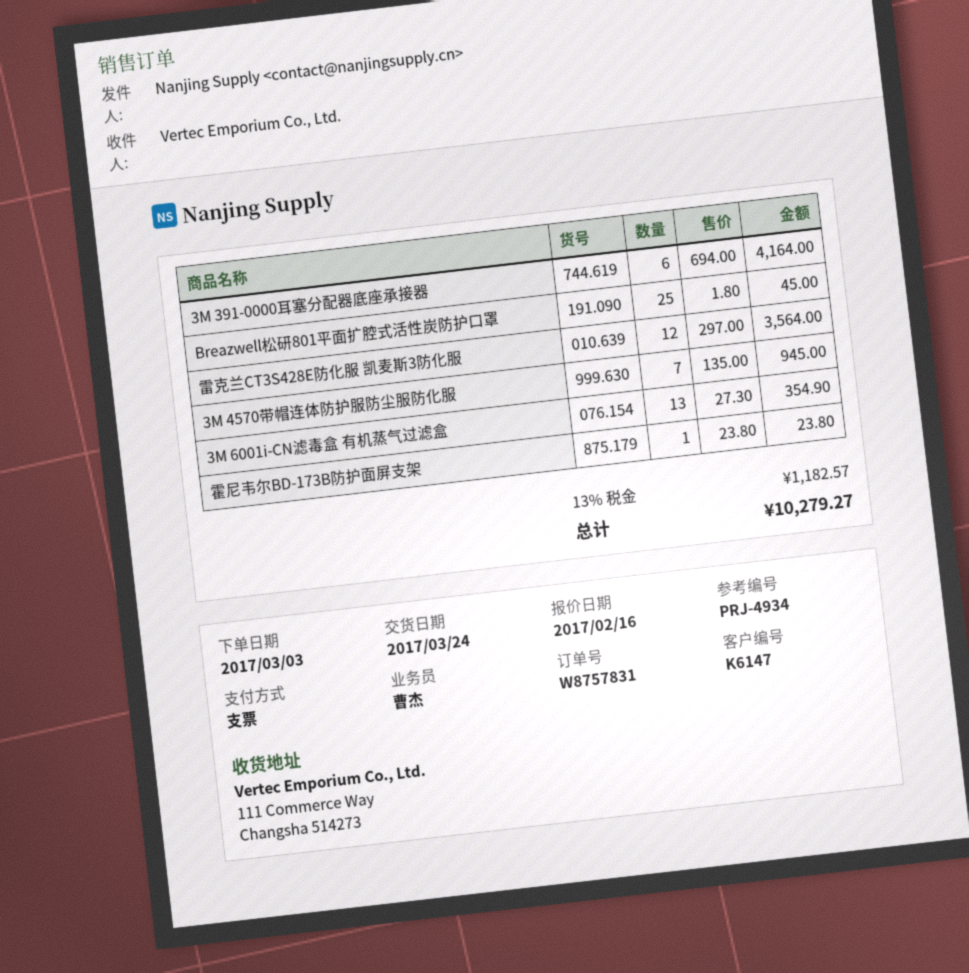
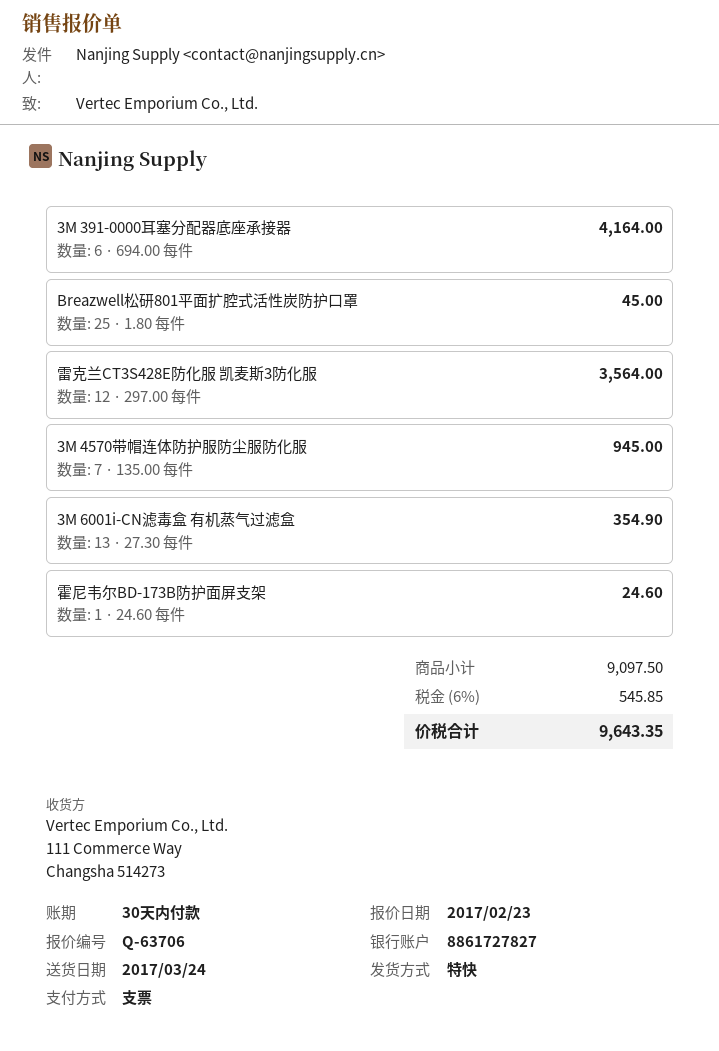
quote date: 2017-02-16 -> 2017-02-23
霍尼韦尔BD-173B防护面屏支架: 1 x 23.80 = 23.80 -> 1 x 24.60 = 24.60
tax: 13% = 1182.57 -> 6% = 545.85
total: 10279.27 -> 9643.35

